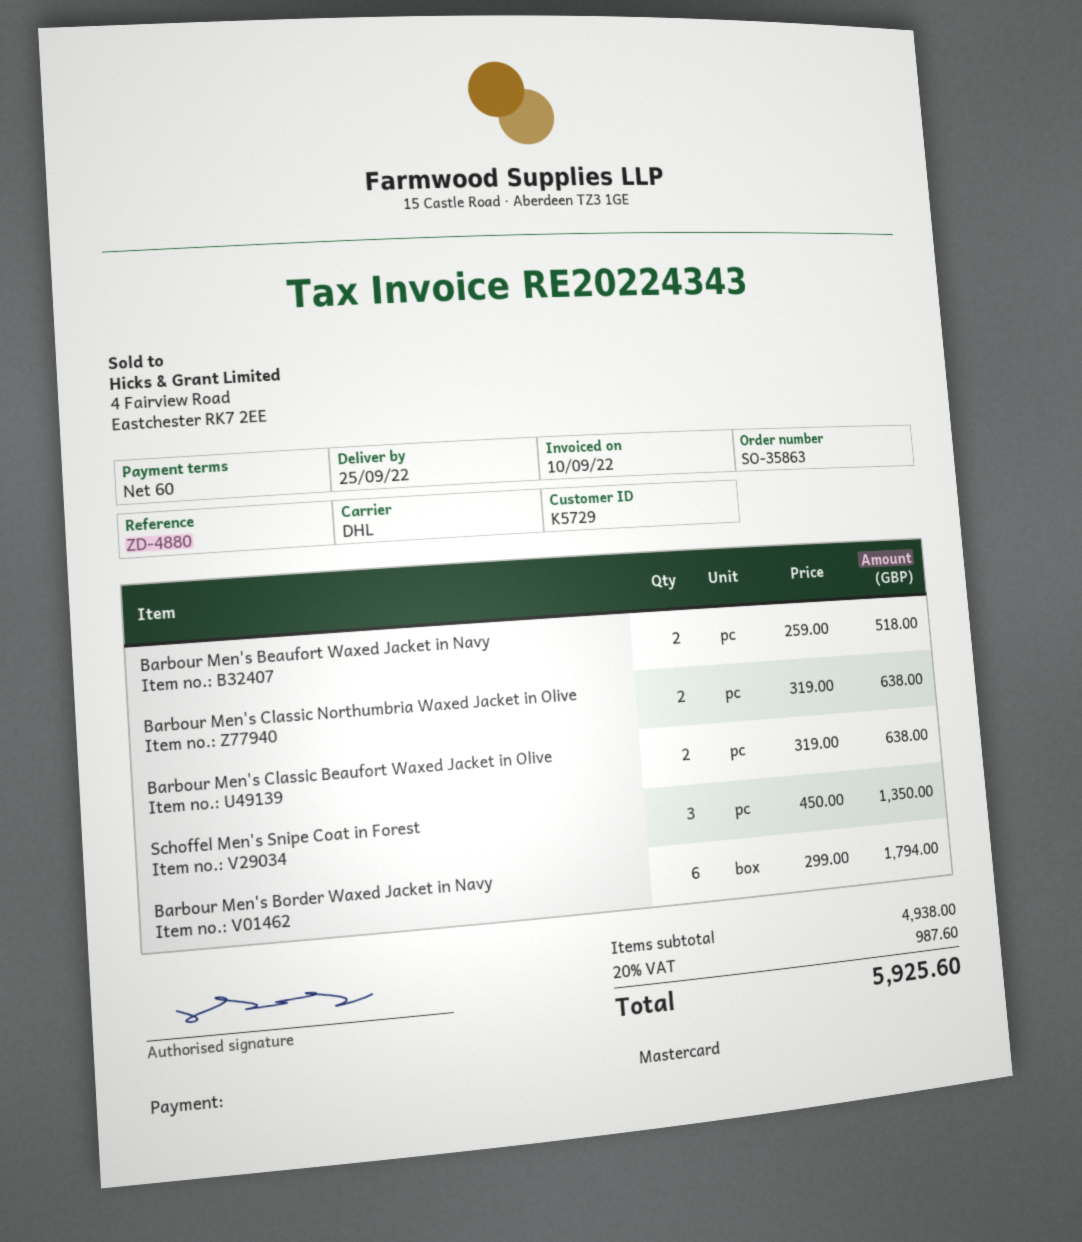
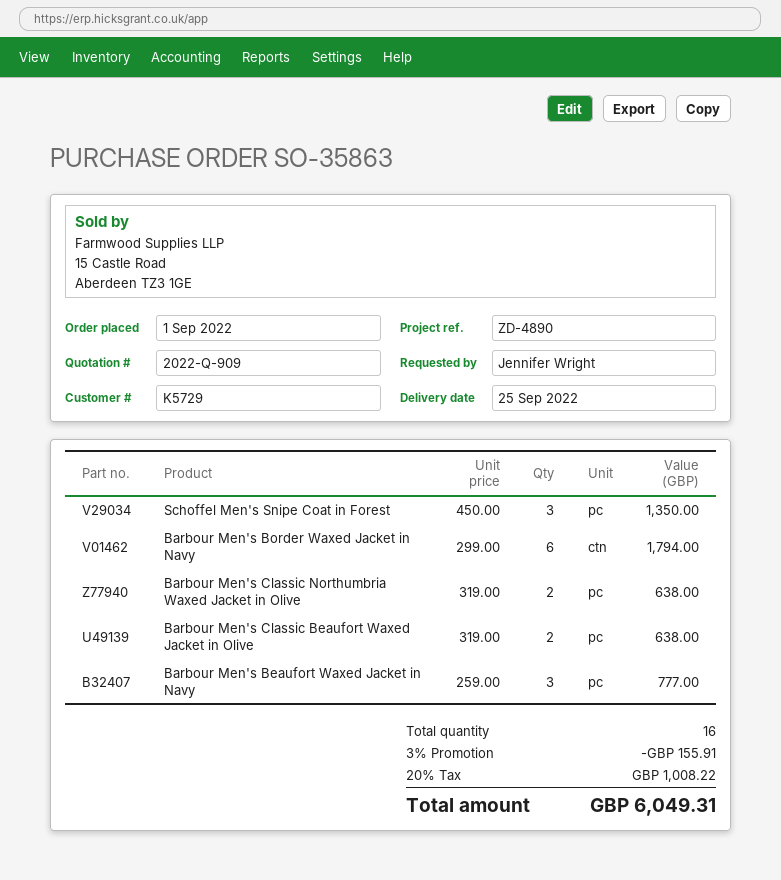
reference: ZD-4880 -> ZD-4890
Barbour Men's Beaufort Waxed Jacket in Navy: 2 x 259.00 = 518.00 -> 3 x 259.00 = 777.00
discount: none -> 3% = 155.91
tax: 20% = 987.60 -> 20% = 1008.22
total: 5925.60 -> 6049.31

